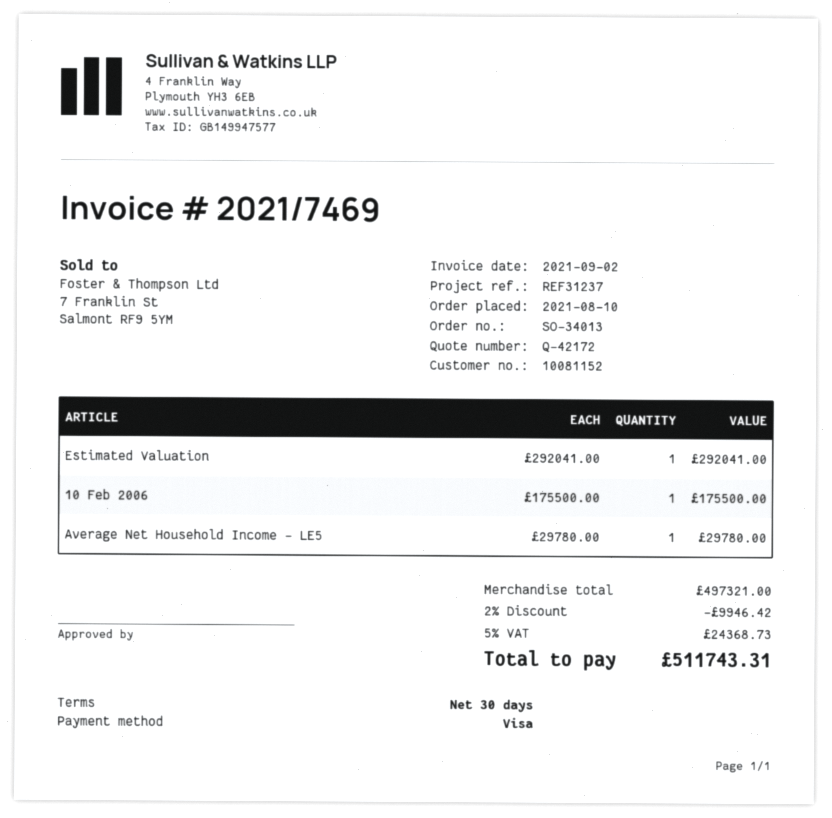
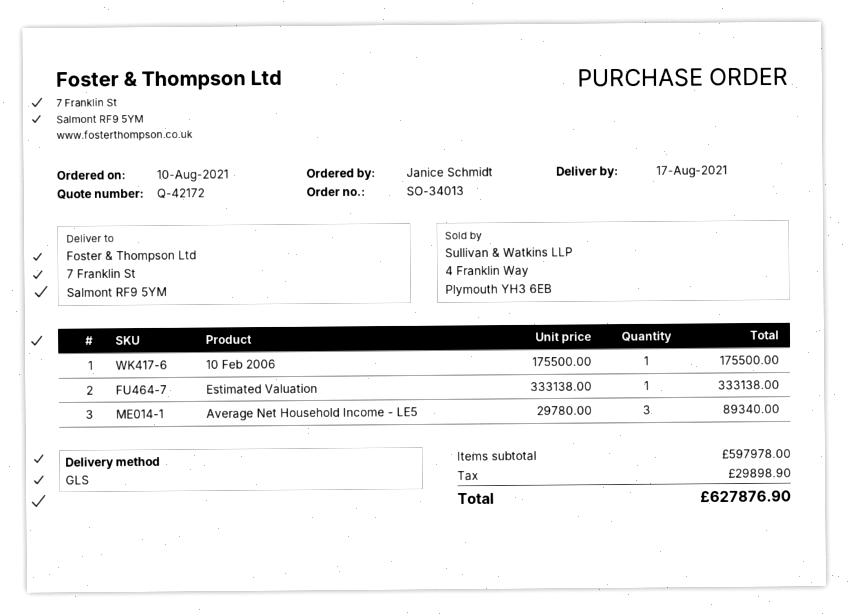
Estimated Valuation: 1 x 292041.00 = 292041.00 -> 1 x 333138.00 = 333138.00
Average Net Household Income - LE5: 1 x 29780.00 = 29780.00 -> 3 x 29780.00 = 89340.00
subtotal: 497321.00 -> 597978.00
discount: 2% = 9946.42 -> none
tax: 24368.73 -> 29898.90
total: 511743.31 -> 627876.90

